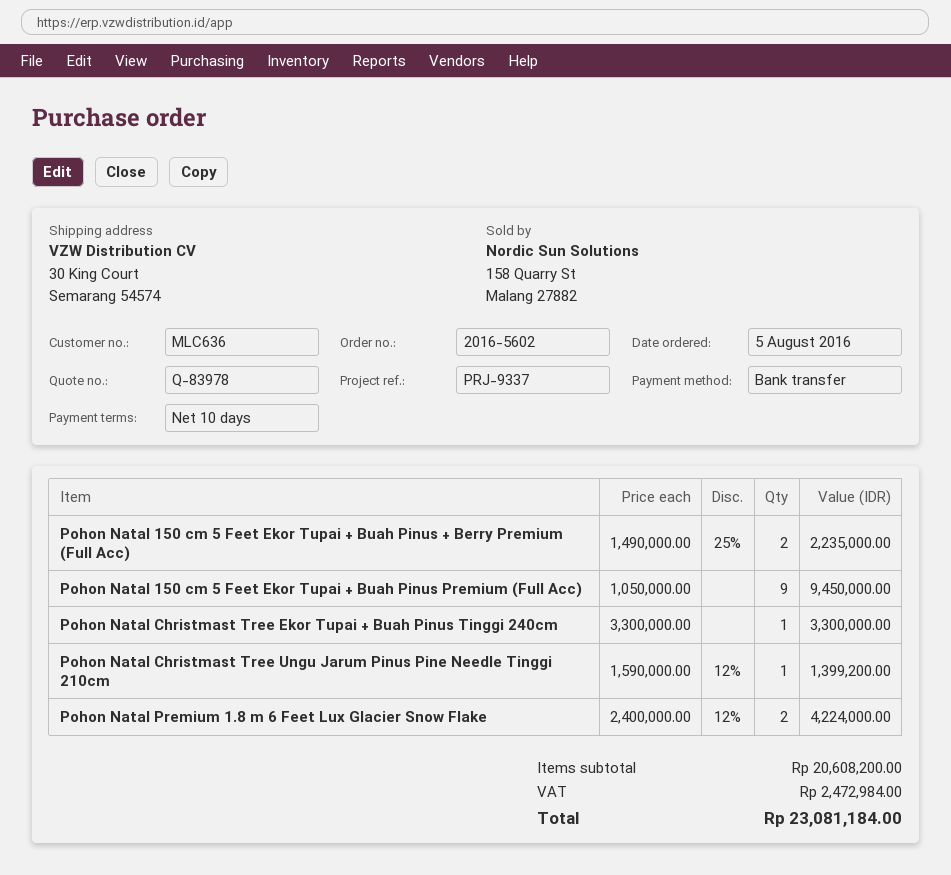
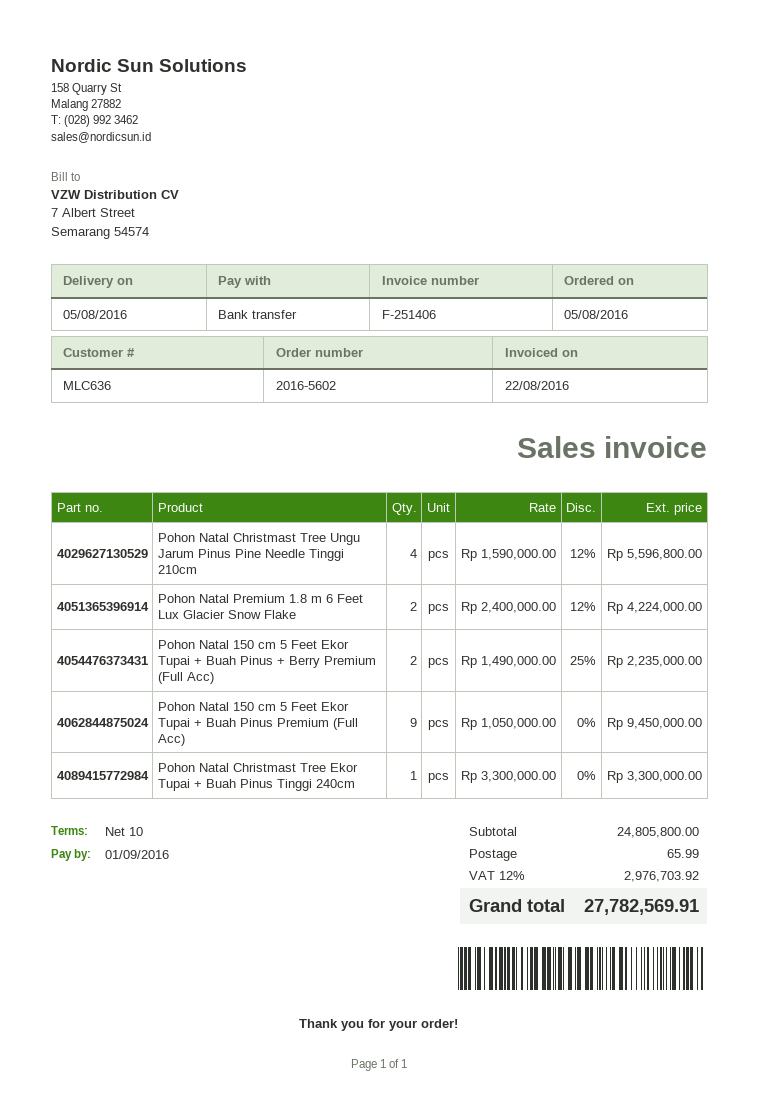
Pohon Natal Christmast Tree Ungu Jarum Pinus Pine Needle Tinggi 210cm: 1 x 1590000.00 - 12% = 1399200.00 -> 4 x 1590000.00 - 12% = 5596800.00
subtotal: 20608200.00 -> 24805800.00
shipping: none -> 65.99
tax: 2472984.00 -> 2976703.92
total: 23081184.00 -> 27782569.91

